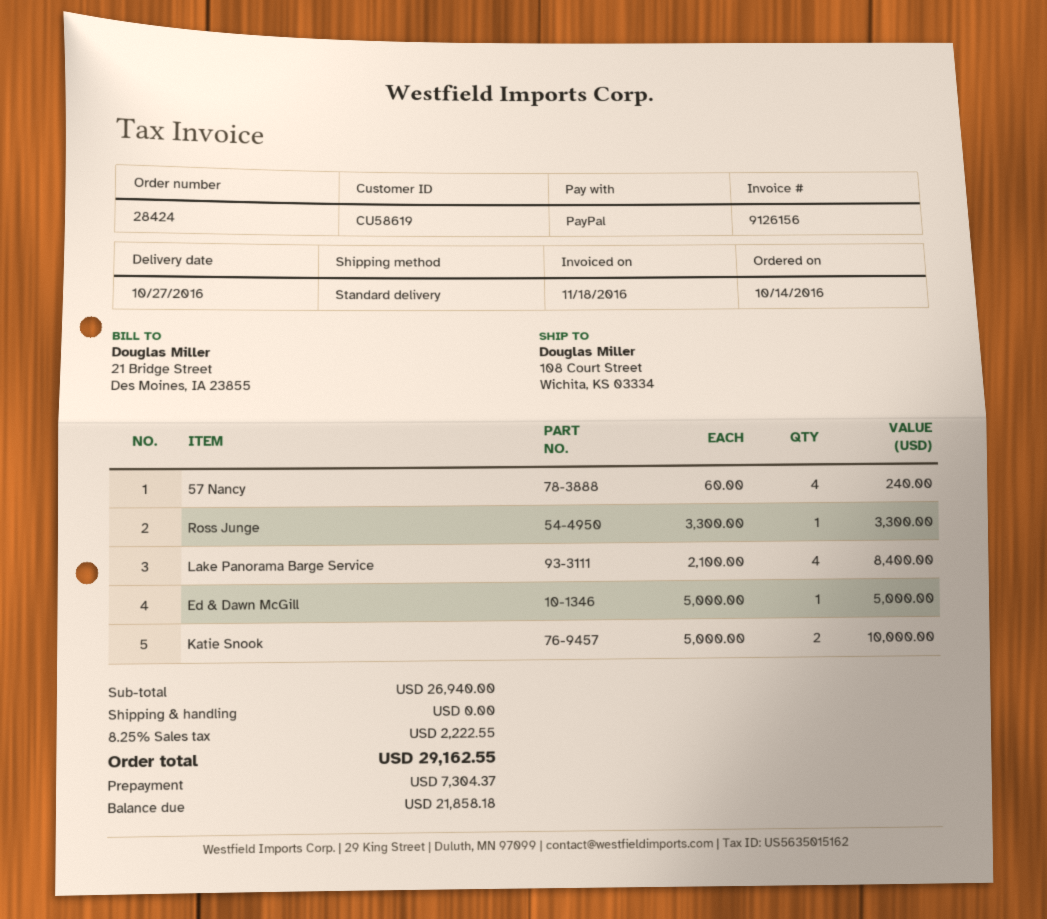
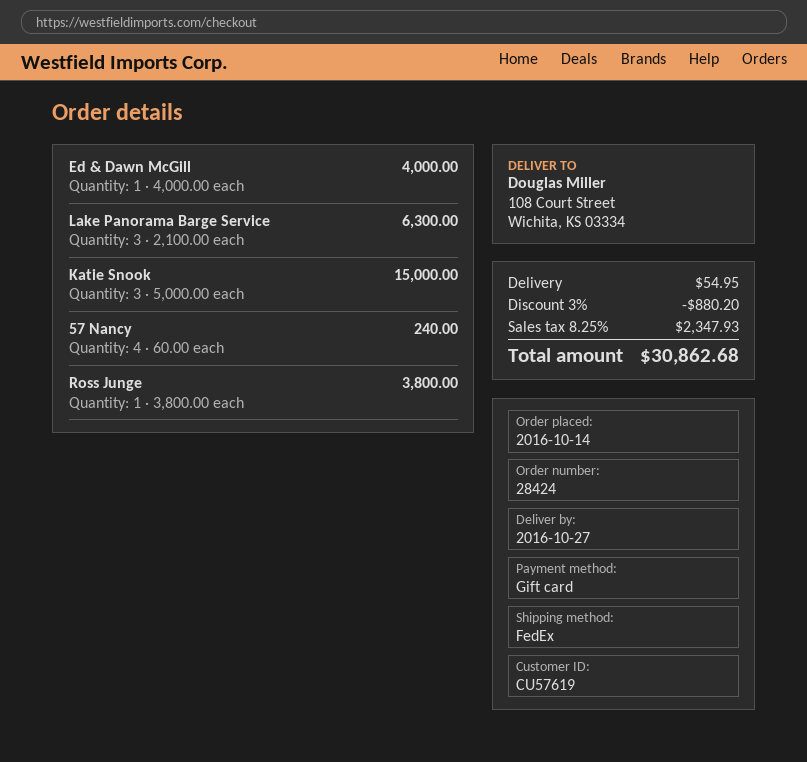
customer number: CU58619 -> CU57619
payment method: PayPal -> gift card
shipping method: standard -> FedEx
Ross Junge: 1 x 3300.00 = 3300.00 -> 1 x 3800.00 = 3800.00
Lake Panorama Barge Service: 4 x 2100.00 = 8400.00 -> 3 x 2100.00 = 6300.00
Ed & Dawn McGill: 1 x 5000.00 = 5000.00 -> 1 x 4000.00 = 4000.00
Katie Snook: 2 x 5000.00 = 10000.00 -> 3 x 5000.00 = 15000.00
discount: none -> 3% = 880.20
shipping: 0.00 -> 54.95
tax: 8.25% = 2222.55 -> 8.25% = 2347.93
total: 29162.55 -> 30862.68

